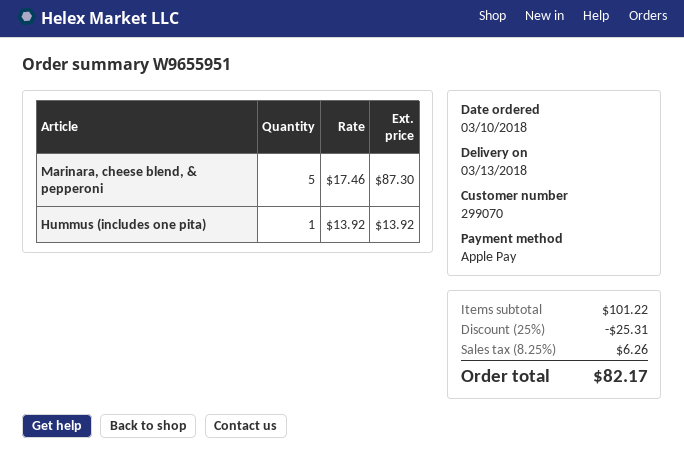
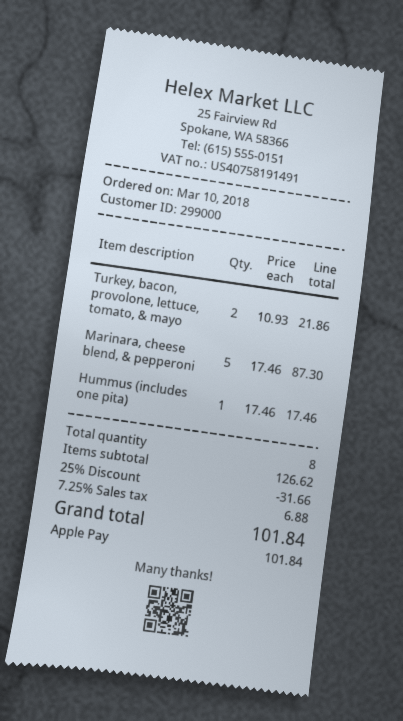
customer number: 299070 -> 299000
Hummus (includes one pita): 1 x 13.92 = 13.92 -> 1 x 17.46 = 17.46
Turkey, bacon, provolone, lettuce, tomato, & mayo: none -> 2 x 10.93 = 21.86
subtotal: 101.22 -> 126.62
discount: 25% = 25.31 -> 25% = 31.66
tax: 8.25% = 6.26 -> 7.25% = 6.88
total: 82.17 -> 101.84

